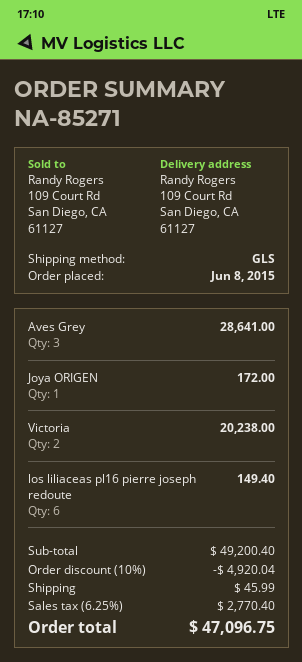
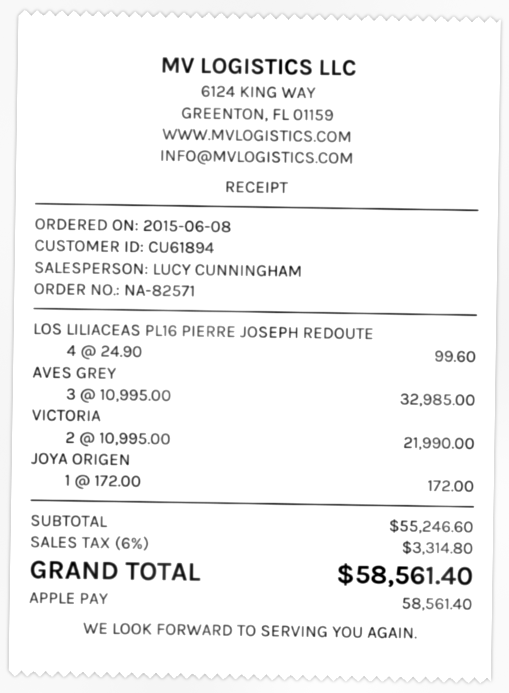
order number: NA-85271 -> NA-82571
Aves Grey: 3 for 28641.00 -> 3 for 32985.00
Victoria: 2 for 20238.00 -> 2 for 21990.00
los liliaceas pl16 pierre joseph redoute: 6 for 149.40 -> 4 for 99.60
subtotal: 49200.40 -> 55246.60
discount: 10% = 4920.04 -> none
shipping: 45.99 -> none
tax: 6.25% = 2770.40 -> 6% = 3314.80
total: 47096.75 -> 58561.40

